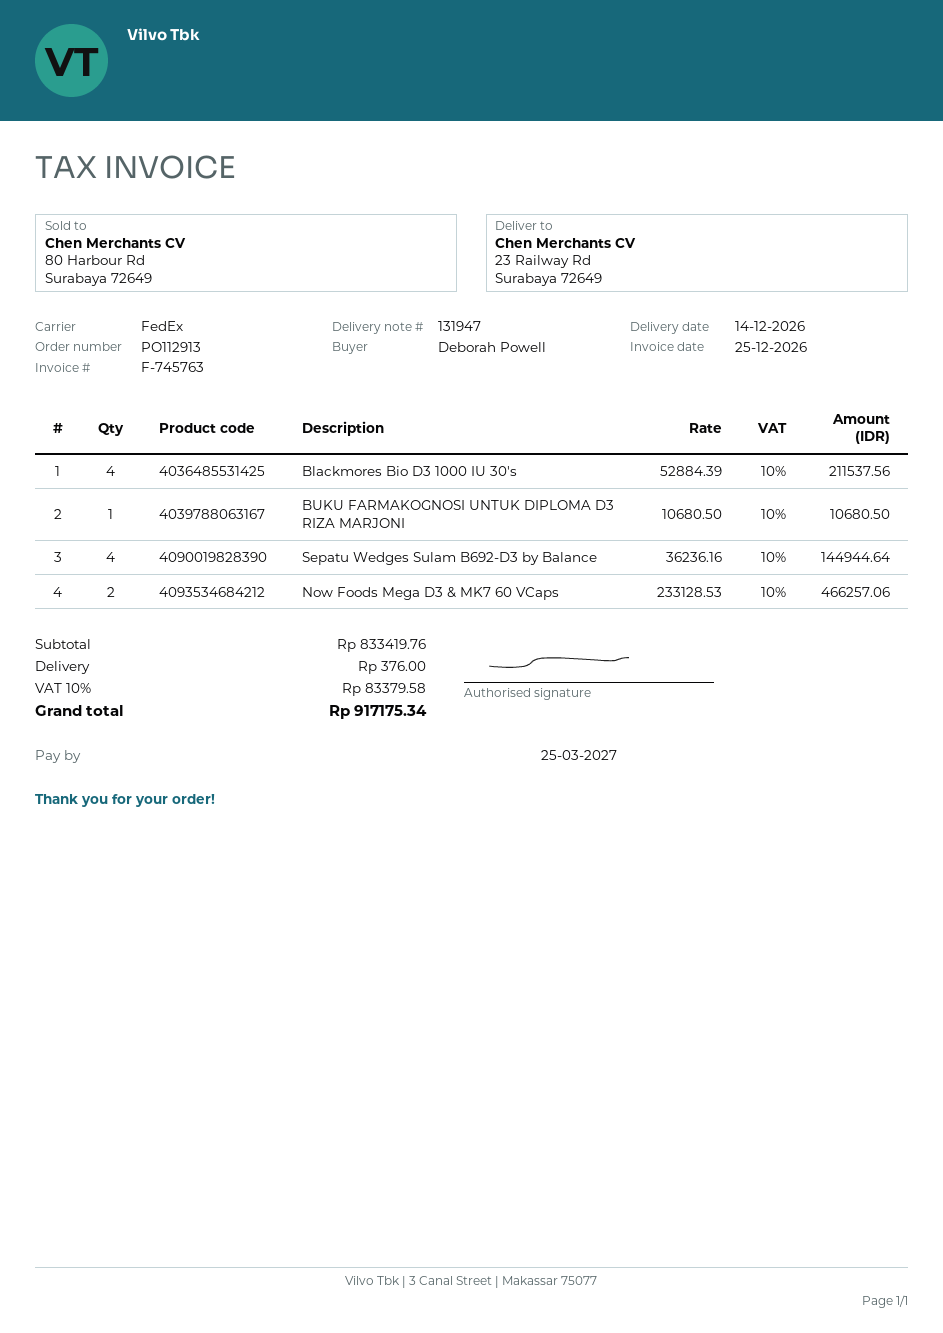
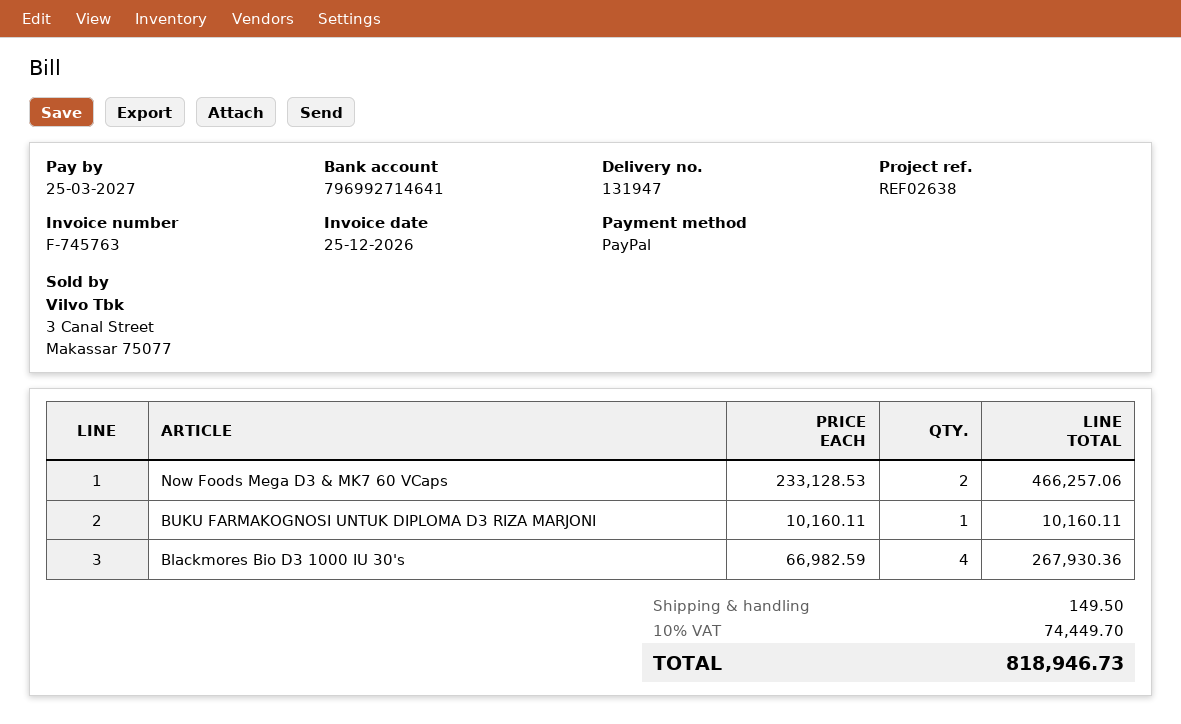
Blackmores Bio D3 1000 IU 30's: 4 x 52884.39 = 211537.56 -> 4 x 66982.59 = 267930.36
BUKU FARMAKOGNOSI UNTUK DIPLOMA D3 RIZA MARJONI: 1 x 10680.50 = 10680.50 -> 1 x 10160.11 = 10160.11
Sepatu Wedges Sulam B692-D3 by Balance: 4 x 36236.16 = 144944.64 -> none
shipping: 376.00 -> 149.50
tax: 10% = 83379.58 -> 10% = 74449.70
total: 917175.34 -> 818946.73

